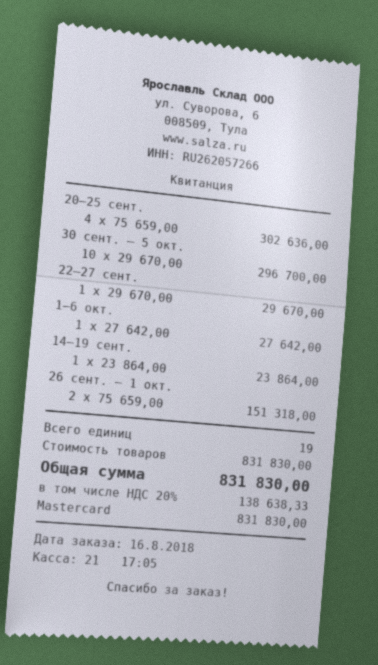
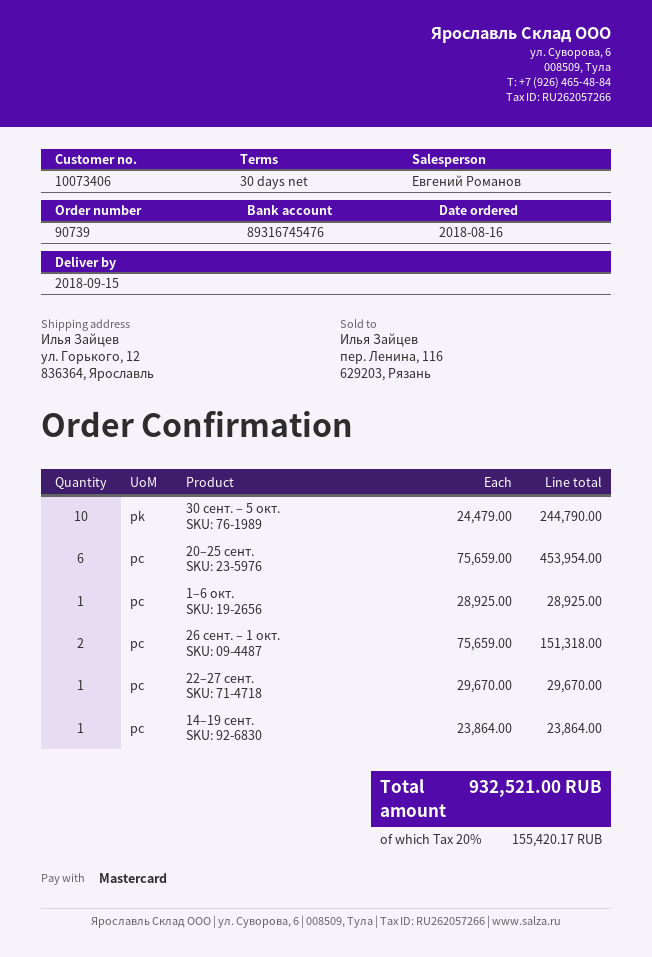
20–25 сент.: 4 x 75659.00 = 302636.00 -> 6 x 75659.00 = 453954.00
30 сент. – 5 окт.: 10 x 29670.00 = 296700.00 -> 10 x 24479.00 = 244790.00
1–6 окт.: 1 x 27642.00 = 27642.00 -> 1 x 28925.00 = 28925.00
tax: 20% = 138638.33 -> 20% = 155420.17
total: 831830.00 -> 932521.00

